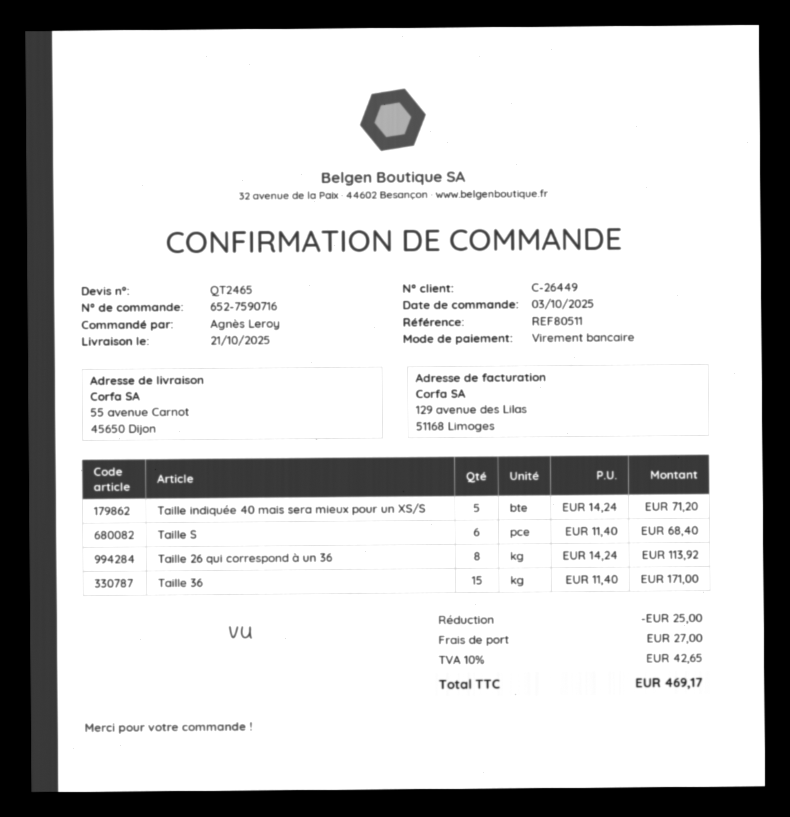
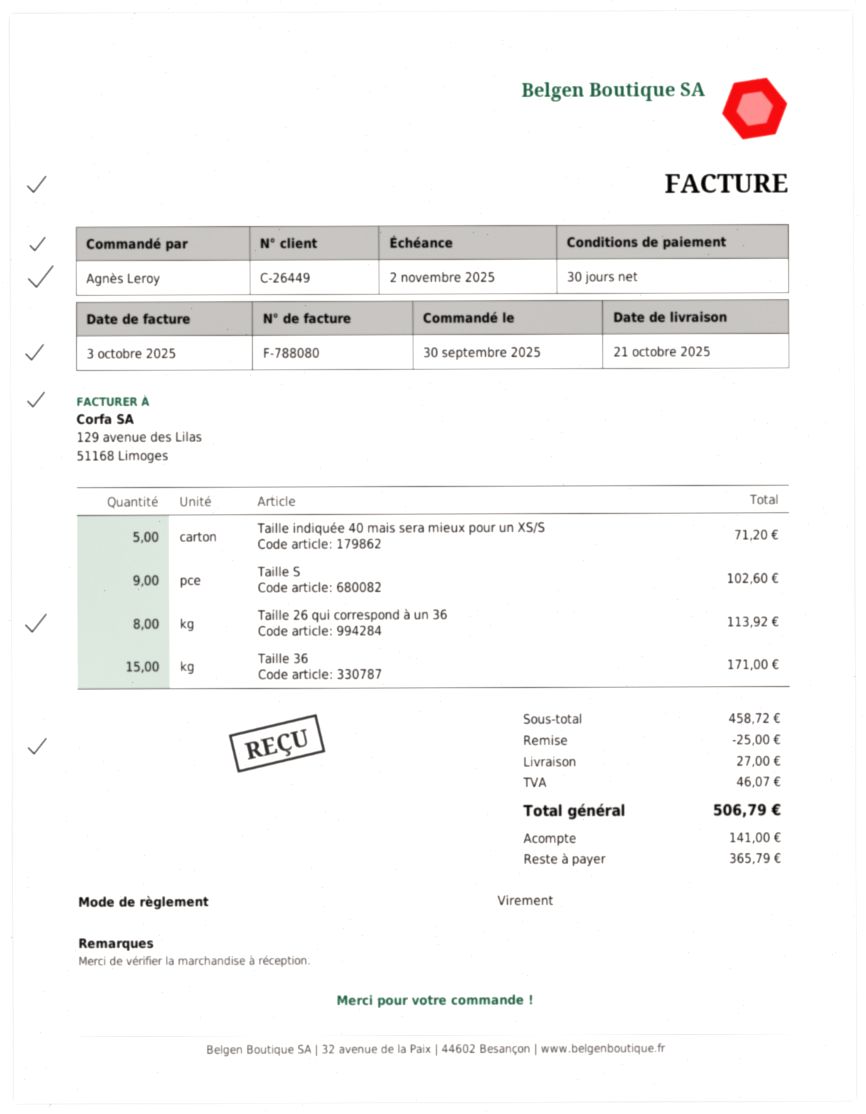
order date: 2025-10-03 -> 2025-09-30
Taille S: 6 for 68.40 -> 9 for 102.60
tax: 42.65 -> 46.07
total: 469.17 -> 506.79

